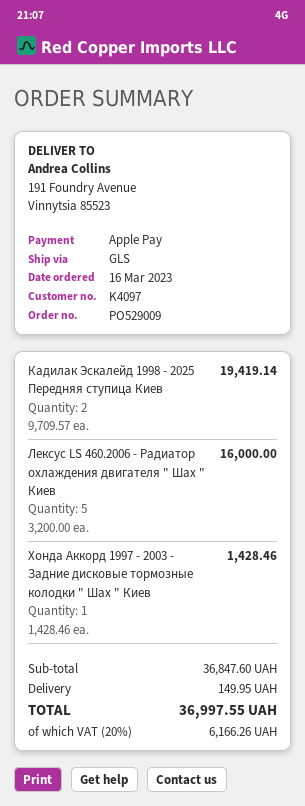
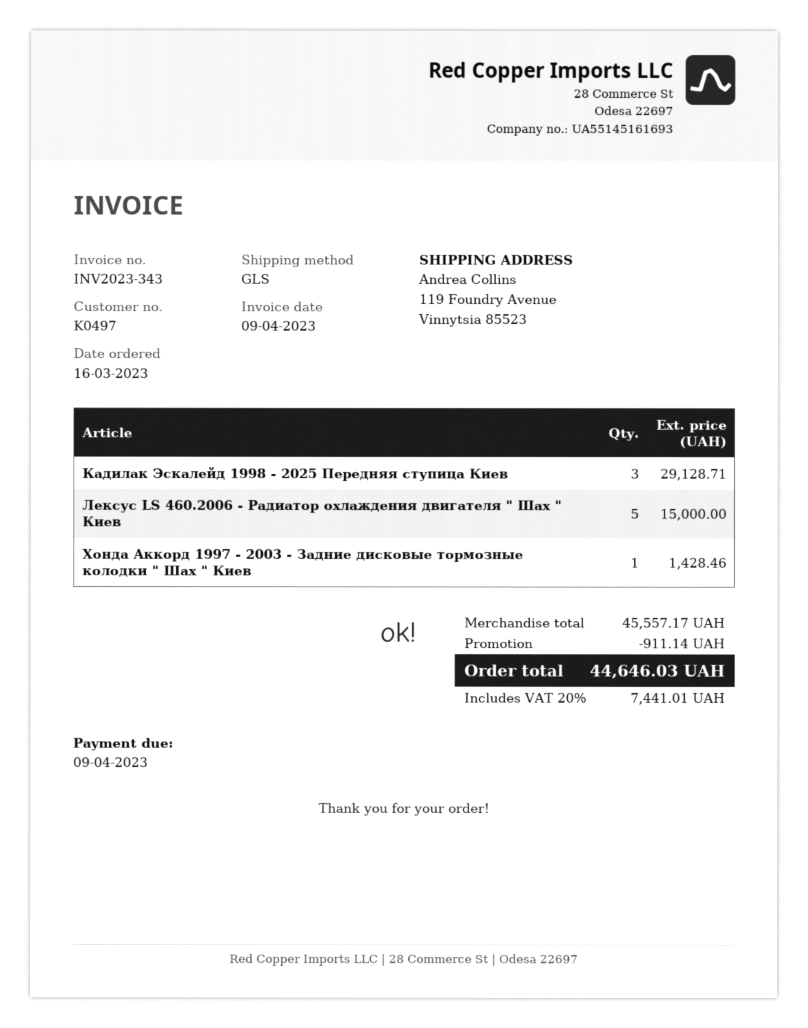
customer number: K4097 -> K0497
ship to: 191 Foundry Avenue, Vinnytsia 85523 -> 119 Foundry Avenue, Vinnytsia 85523
Кадилак Эскалейд 1998 - 2025 Передняя ступица Киев: 2 for 19419.14 -> 3 for 29128.71
Лексус LS 460.2006 - Радиатор охлаждения двигателя " Шах " Киев: 5 for 16000.00 -> 5 for 15000.00
subtotal: 36847.60 -> 45557.17
discount: none -> 911.14
shipping: 149.95 -> none
tax: 20% = 6166.26 -> 20% = 7441.01
total: 36997.55 -> 44646.03

